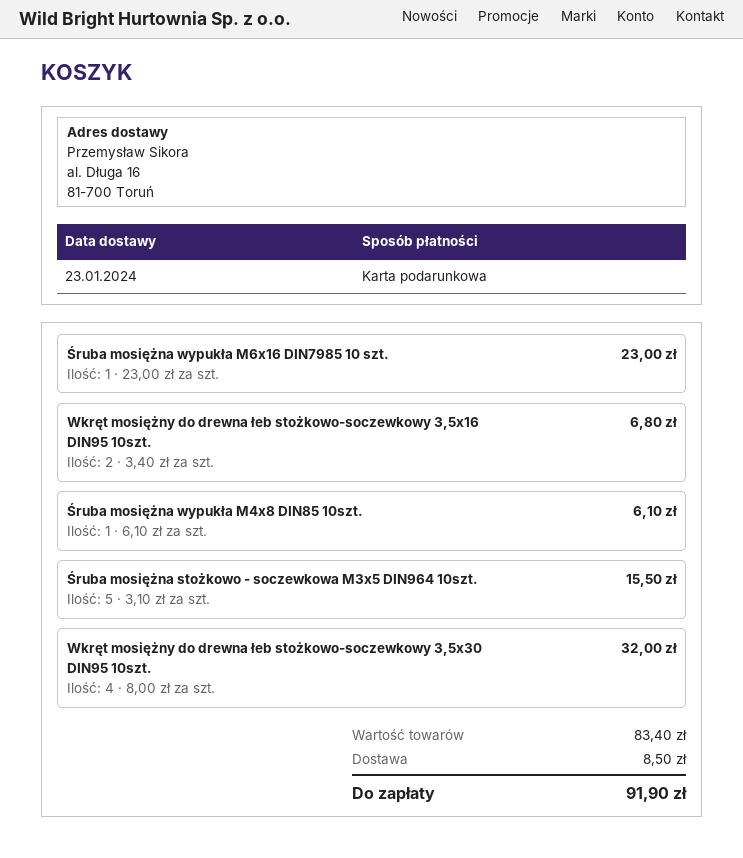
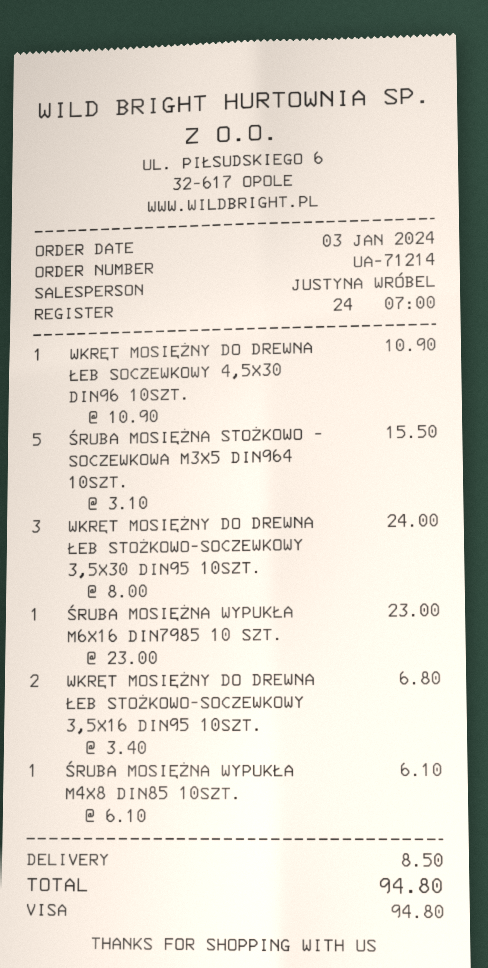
payment method: gift card -> Visa
Wkręt mosiężny do drewna łeb stożkowo-soczewkowy 3,5x30 DIN95 10szt.: 4 x 8.00 = 32.00 -> 3 x 8.00 = 24.00
WKRĘT MOSIĘŻNY DO DREWNA ŁEB SOCZEWKOWY 4,5X30 DIN96 10SZT.: none -> 1 x 10.90 = 10.90
total: 91.90 -> 94.80

